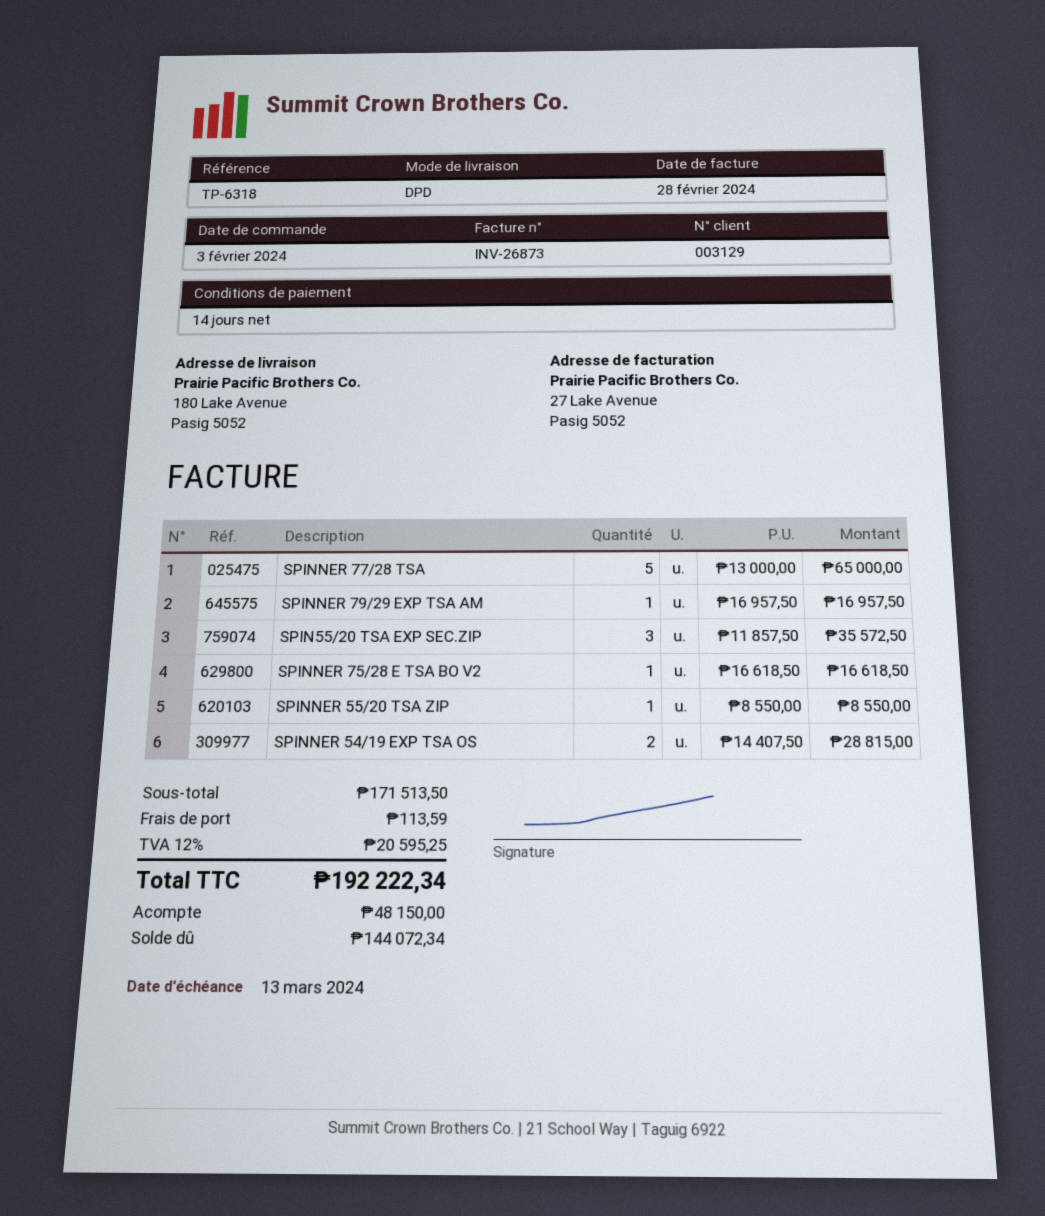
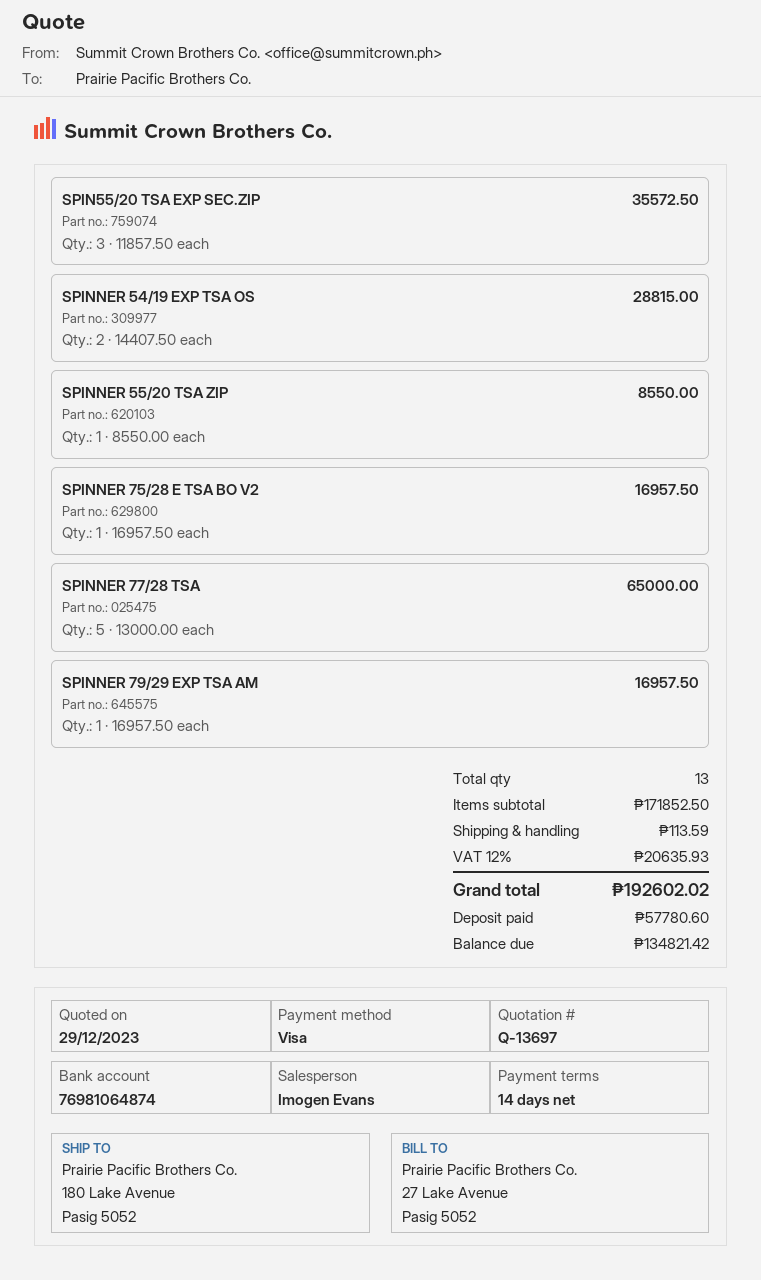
SPINNER 75/28 E TSA BO V2: 1 x 16618.50 = 16618.50 -> 1 x 16957.50 = 16957.50
subtotal: 171513.50 -> 171852.50
tax: 12% = 20595.25 -> 12% = 20635.93
total: 192222.34 -> 192602.02
deposit: 48150.00 -> 57780.60
balance: 144072.34 -> 134821.42

